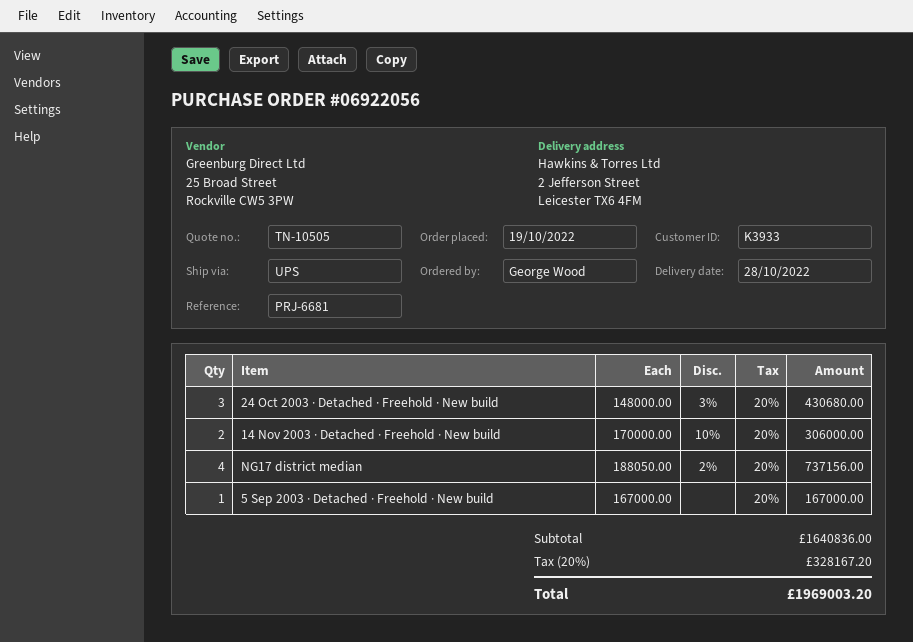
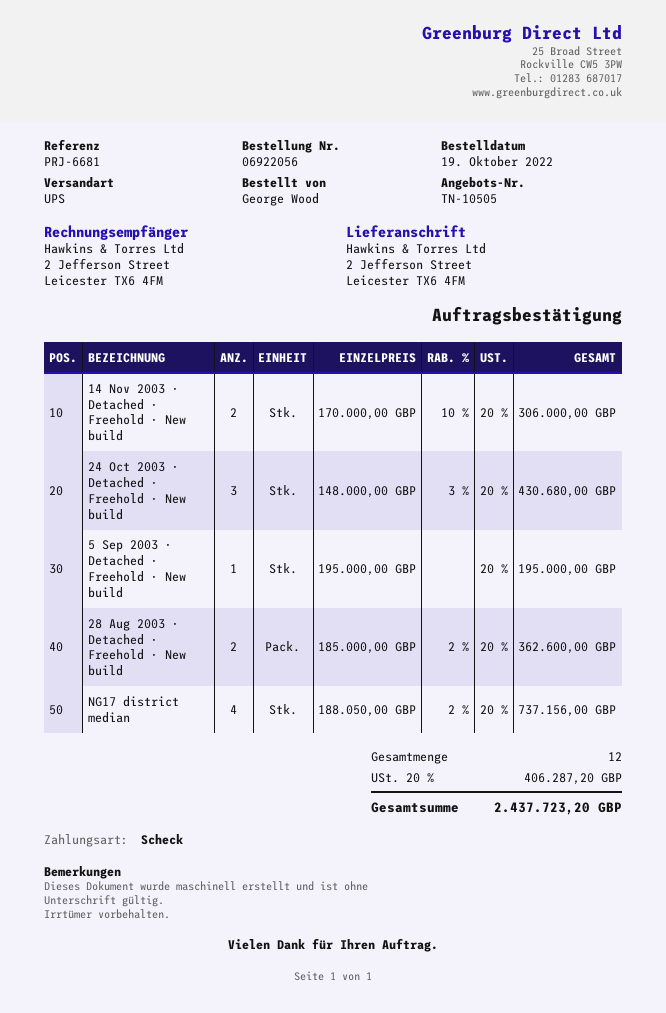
5 Sep 2003 · Detached · Freehold · New build: 1 x 167000.00 = 167000.00 -> 1 x 195000.00 = 195000.00
28 Aug 2003 · Detached · Freehold · New build: none -> 2 x 185000.00 - 2% = 362600.00
tax: 20% = 328167.20 -> 20% = 406287.20
total: 1969003.20 -> 2437723.20

